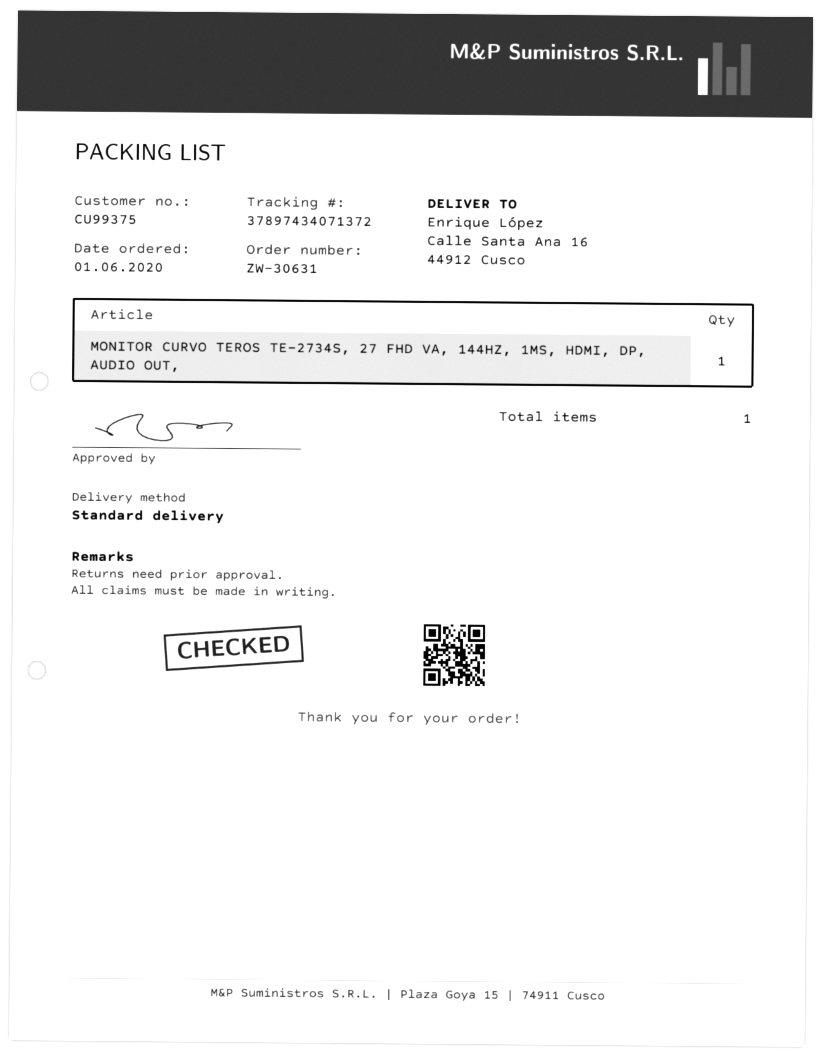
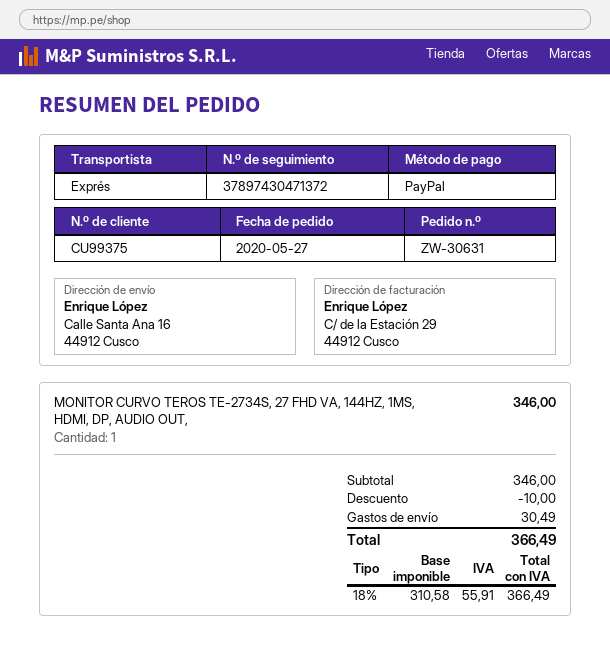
order date: 2020-06-01 -> 2020-05-27
shipping method: standard -> express
tracking number: 37897434071372 -> 37897430471372

